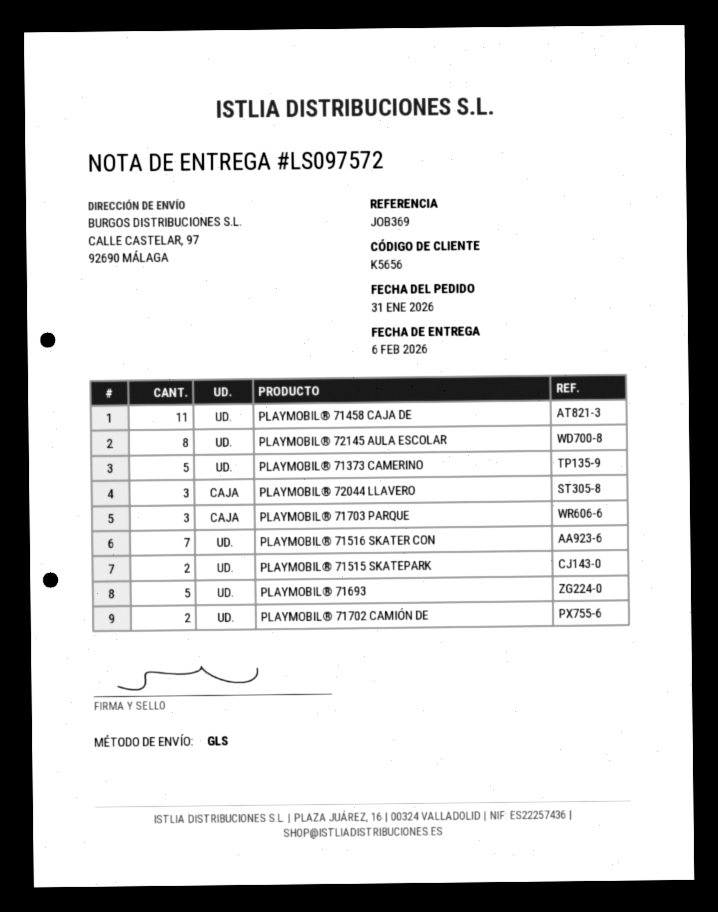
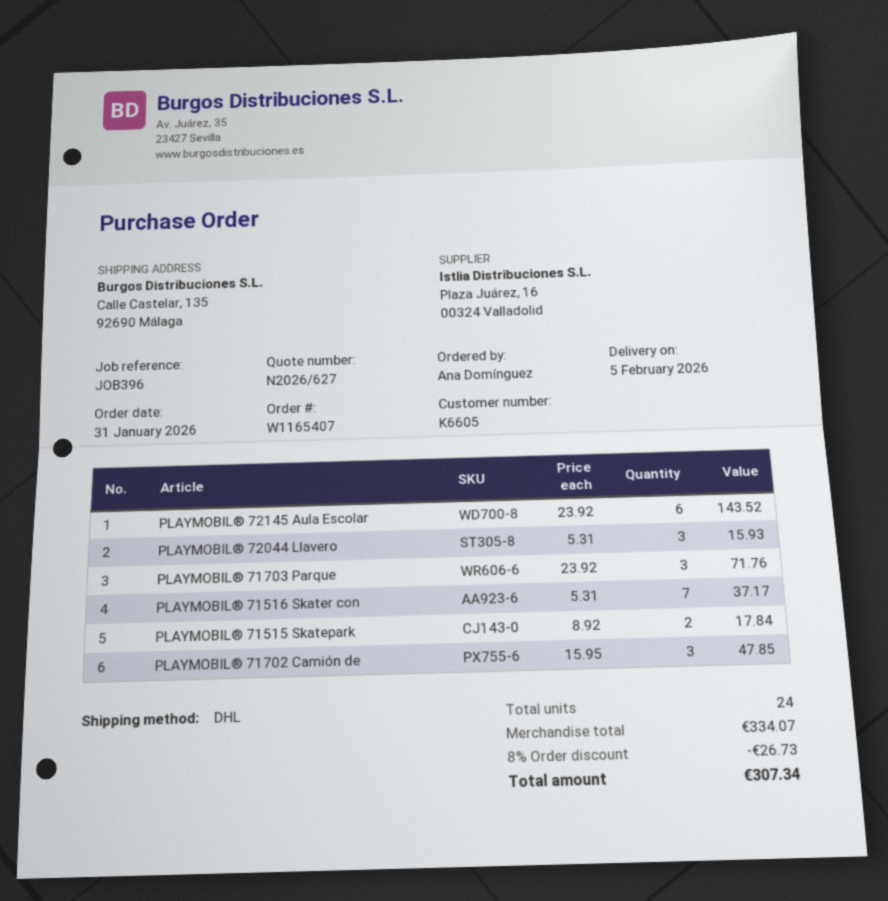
delivery date: 2026-02-06 -> 2026-02-05
customer number: K5656 -> K6605
reference: JOB369 -> JOB396
shipping method: GLS -> DHL
ship to: CALLE CASTELAR, 97, 92690 MÁLAGA -> Calle Castelar, 135, 92690 Málaga
PLAYMOBIL® 71458 CAJA DE: 11 -> none
PLAYMOBIL® 72145 AULA ESCOLAR: 8 -> 6
PLAYMOBIL® 71373 CAMERINO: 5 -> none
PLAYMOBIL® 71693: 5 -> none
PLAYMOBIL® 71702 CAMIÓN DE: 2 -> 3

